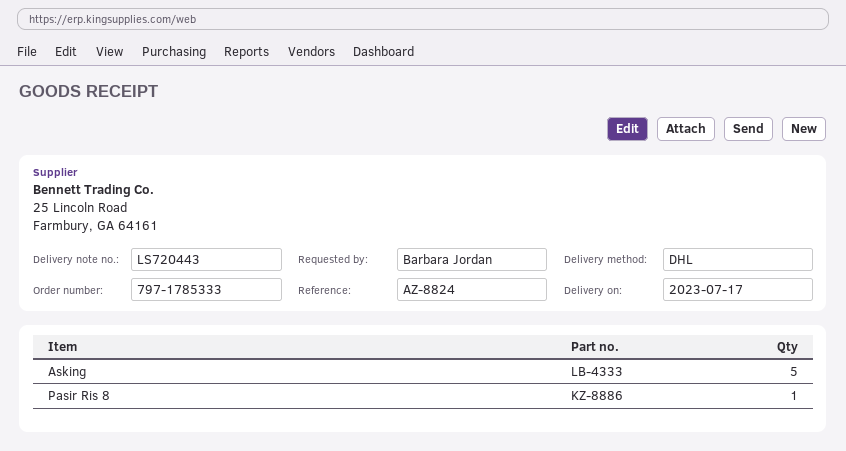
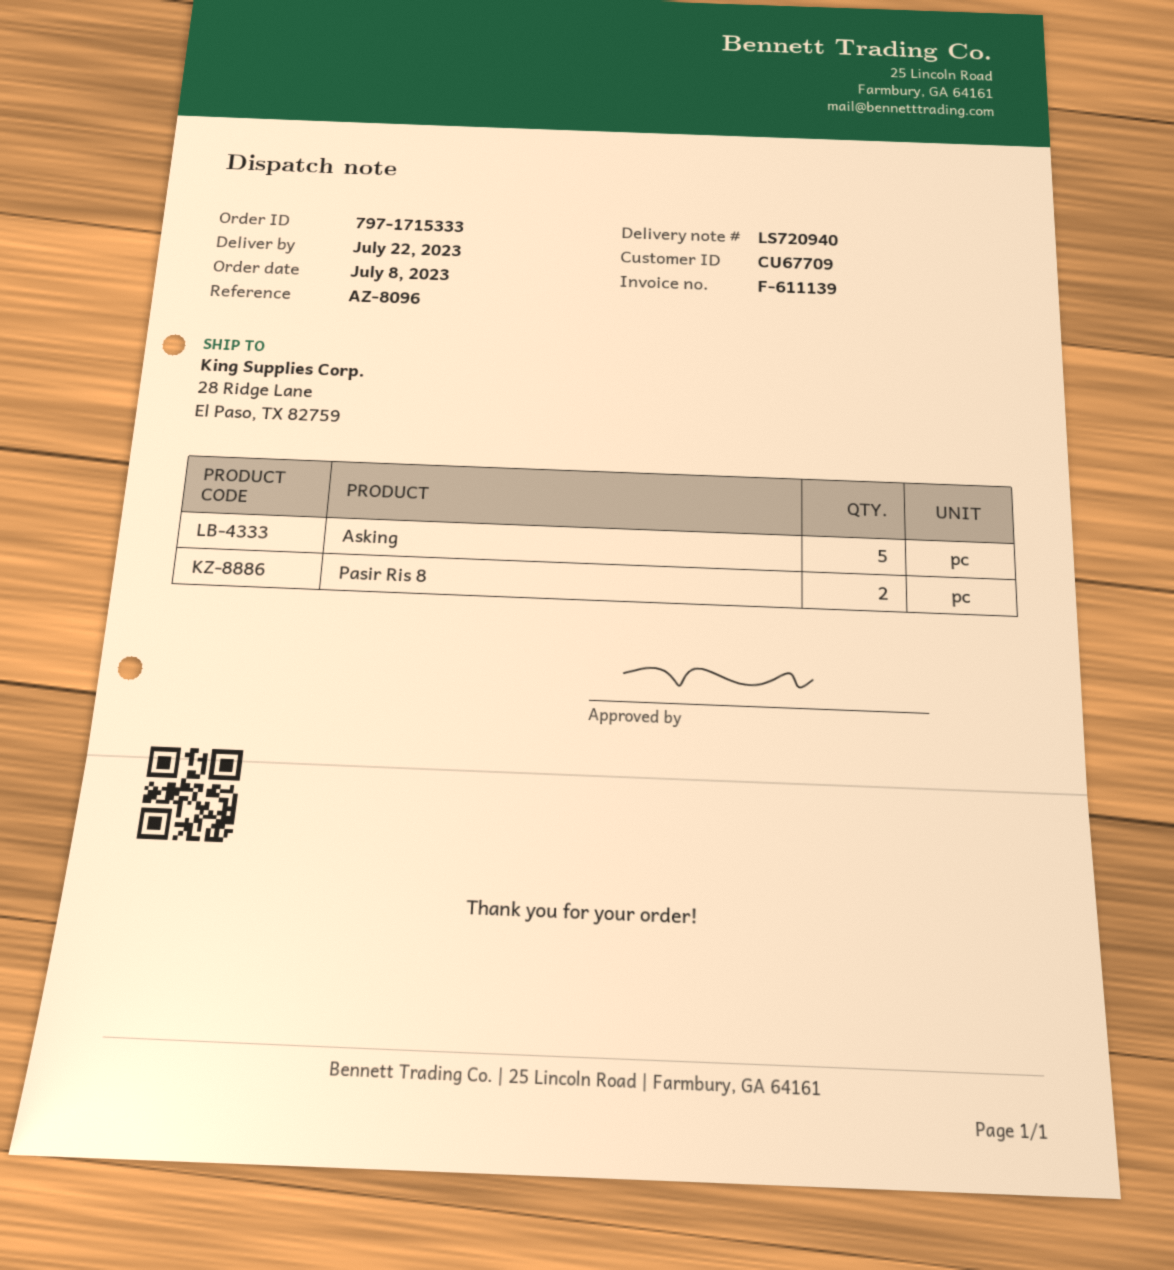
order number: 797-1785333 -> 797-1715333
delivery note number: LS720443 -> LS720940
delivery date: 2023-07-17 -> 2023-07-22
reference: AZ-8824 -> AZ-8096
Pasir Ris 8: 1 -> 2

